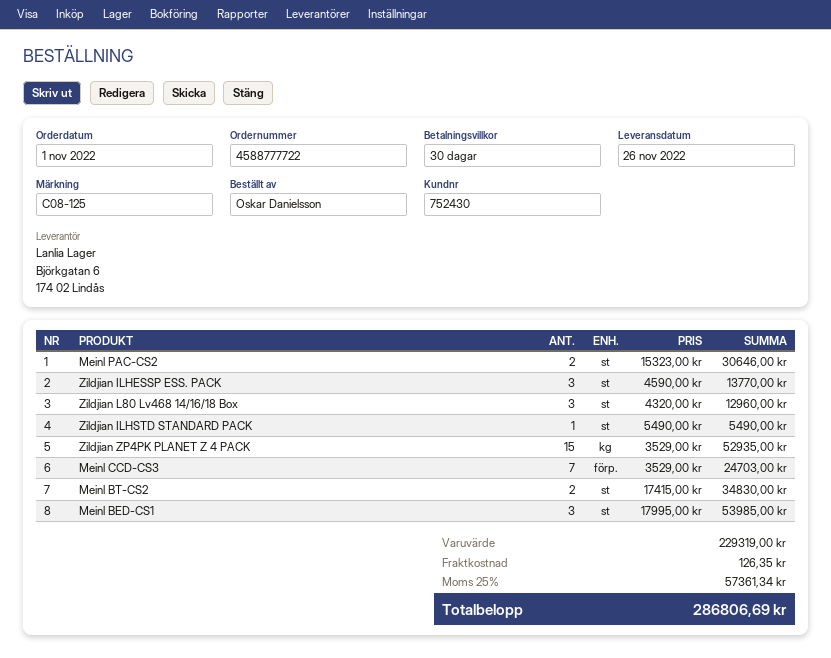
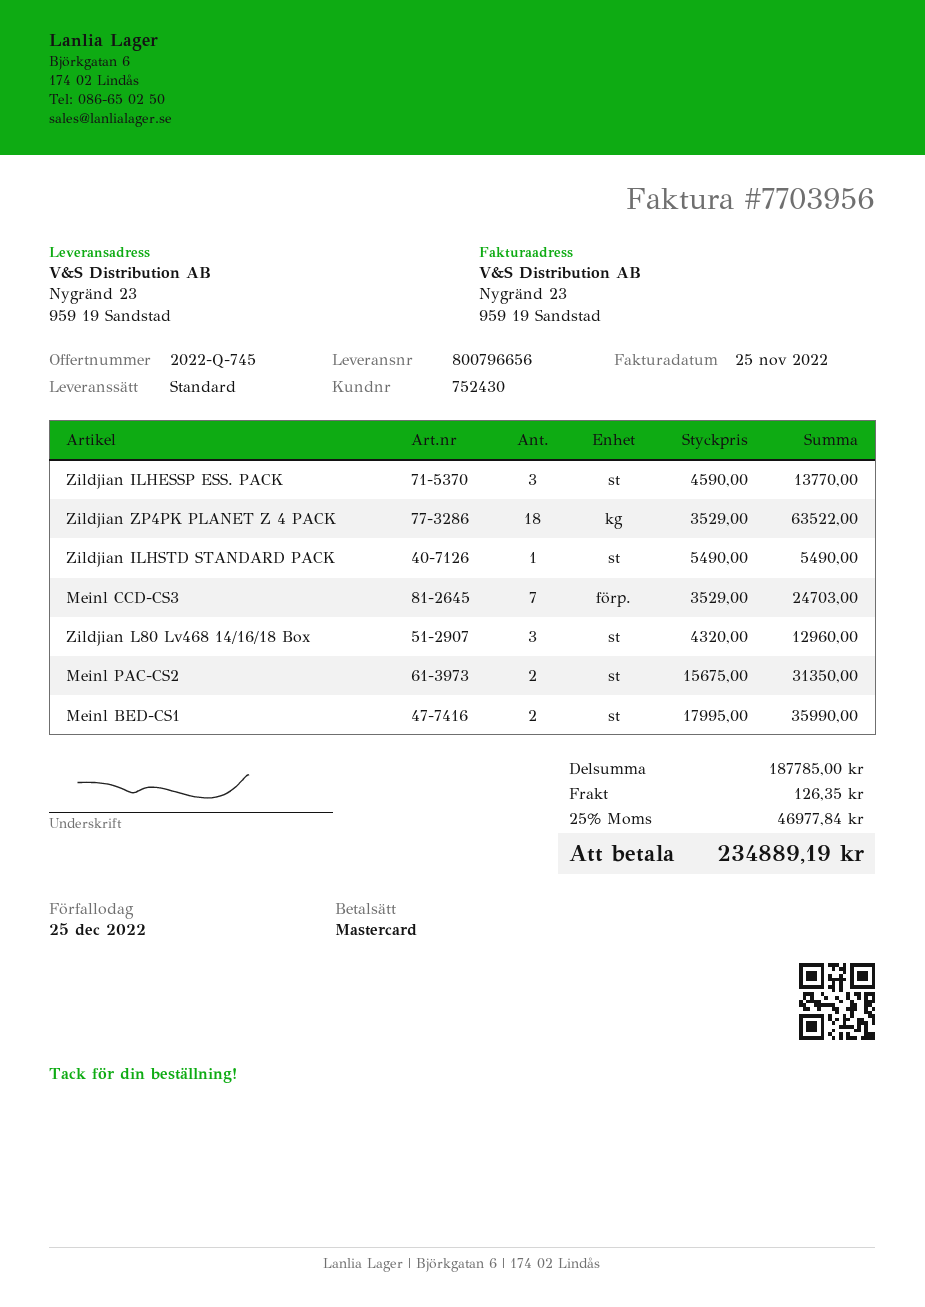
Meinl PAC-CS2: 2 x 15323.00 = 30646.00 -> 2 x 15675.00 = 31350.00
Zildjian ZP4PK PLANET Z 4 PACK: 15 x 3529.00 = 52935.00 -> 18 x 3529.00 = 63522.00
Meinl BT-CS2: 2 x 17415.00 = 34830.00 -> none
Meinl BED-CS1: 3 x 17995.00 = 53985.00 -> 2 x 17995.00 = 35990.00
subtotal: 229319.00 -> 187785.00
tax: 25% = 57361.34 -> 25% = 46977.84
total: 286806.69 -> 234889.19

